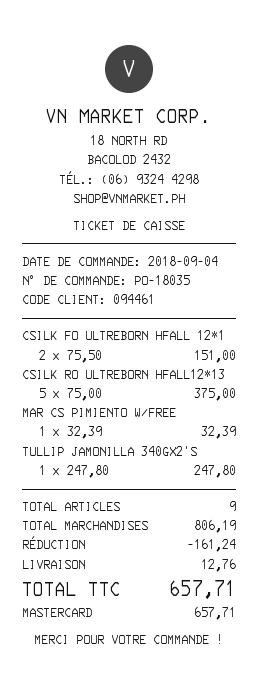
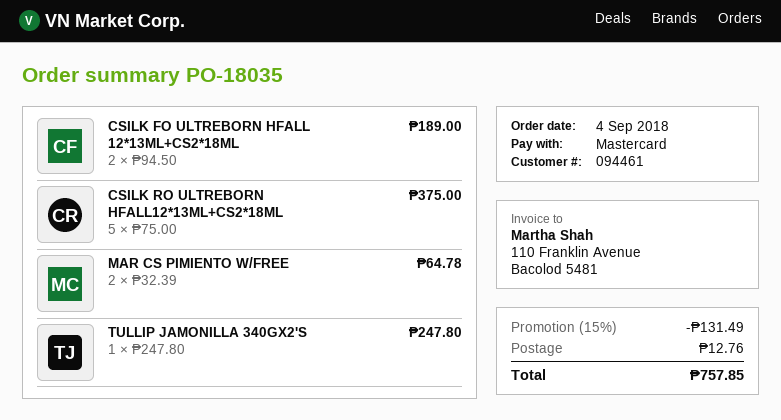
CSILK FO ULTREBORN HFALL 12*1: 2 x 75.50 = 151.00 -> 2 x 94.50 = 189.00
MAR CS PIMIENTO W/FREE: 1 x 32.39 = 32.39 -> 2 x 32.39 = 64.78
discount: 161.24 -> 131.49
total: 657.71 -> 757.85

